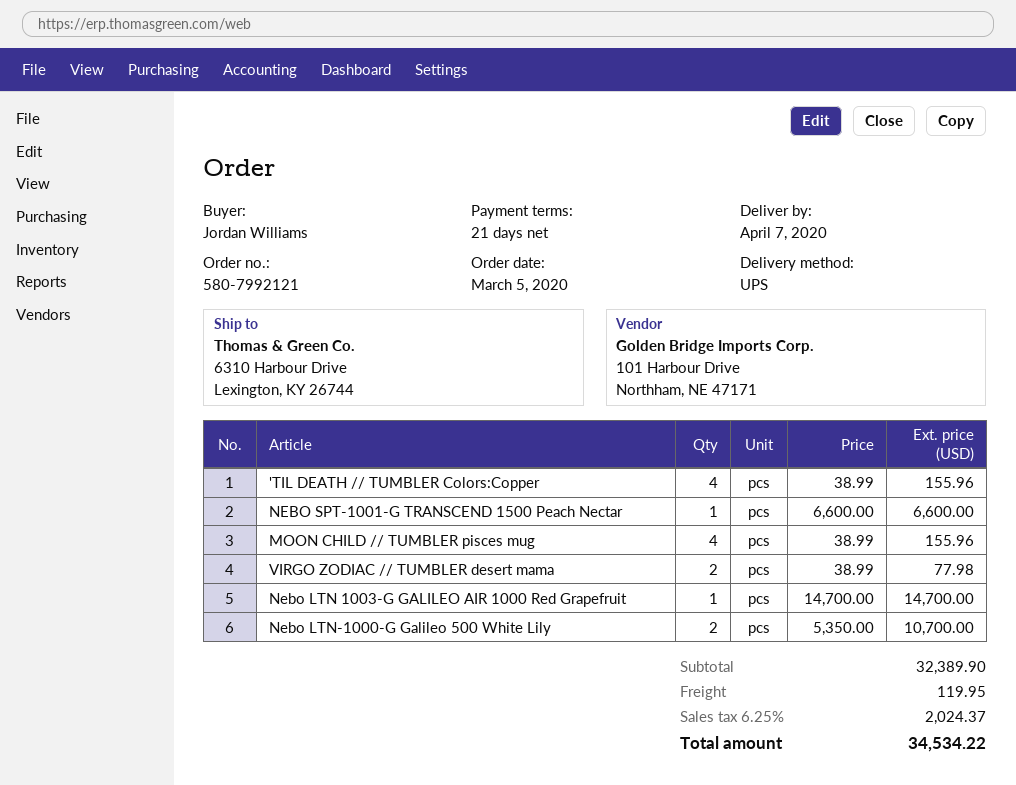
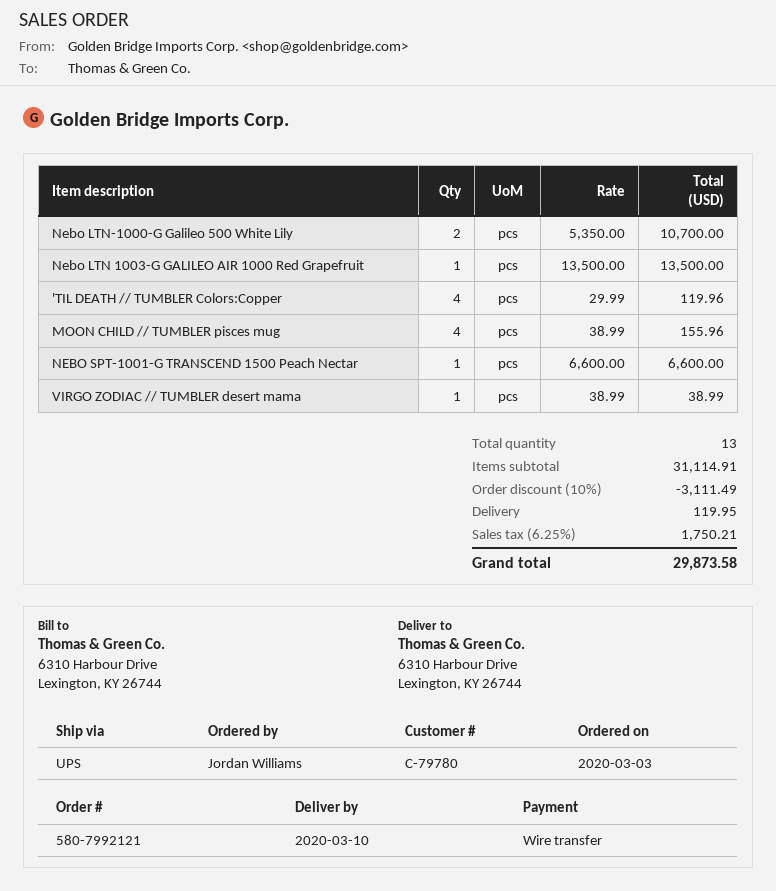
order date: 2020-03-05 -> 2020-03-03
delivery date: 2020-04-07 -> 2020-03-10
'TIL DEATH // TUMBLER Colors:Copper: 4 x 38.99 = 155.96 -> 4 x 29.99 = 119.96
VIRGO ZODIAC // TUMBLER desert mama: 2 x 38.99 = 77.98 -> 1 x 38.99 = 38.99
Nebo LTN 1003-G GALILEO AIR 1000 Red Grapefruit: 1 x 14700.00 = 14700.00 -> 1 x 13500.00 = 13500.00
subtotal: 32389.90 -> 31114.91
discount: none -> 10% = 3111.49
tax: 6.25% = 2024.37 -> 6.25% = 1750.21
total: 34534.22 -> 29873.58

